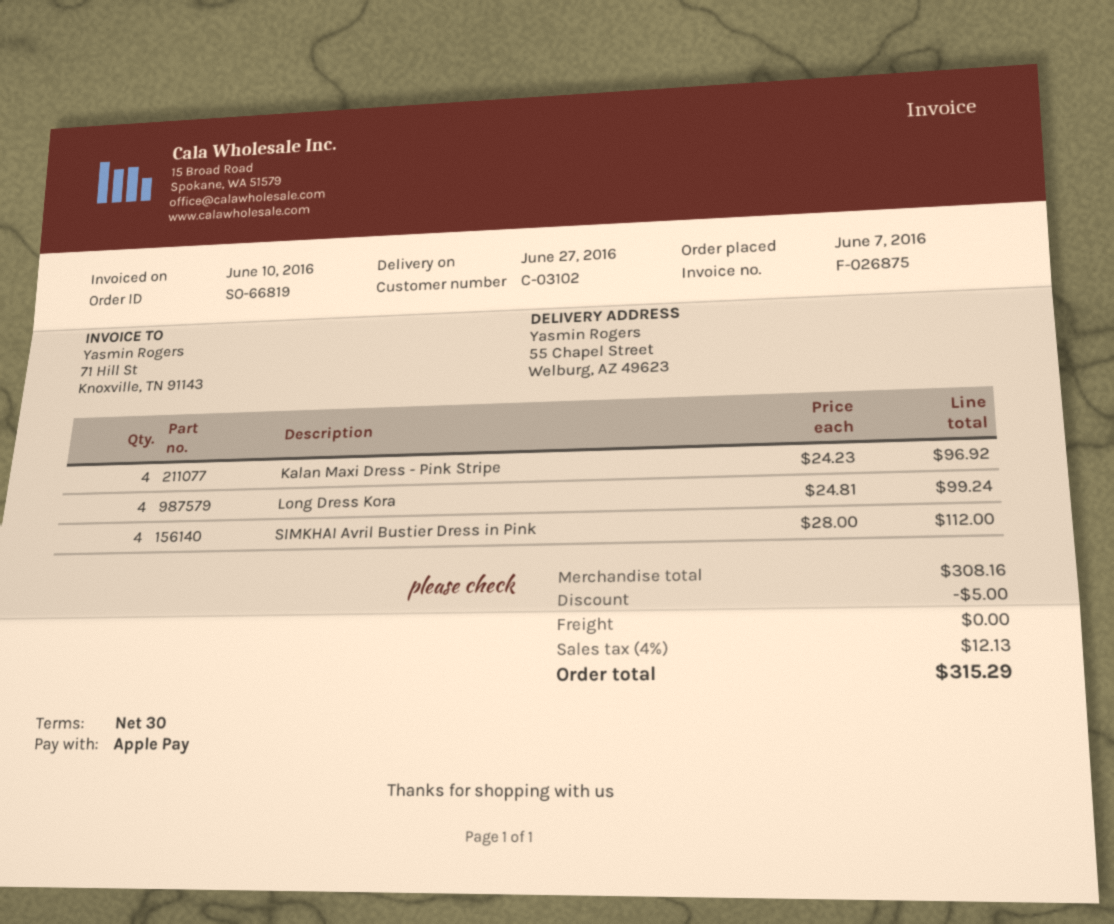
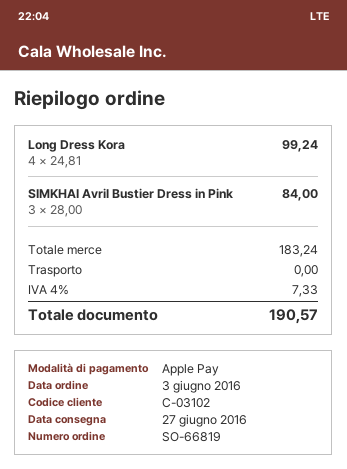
order date: 2016-06-07 -> 2016-06-03
Kalan Maxi Dress - Pink Stripe: 4 x 24.23 = 96.92 -> none
SIMKHAI Avril Bustier Dress in Pink: 4 x 28.00 = 112.00 -> 3 x 28.00 = 84.00
subtotal: 308.16 -> 183.24
discount: 5.00 -> none
tax: 4% = 12.13 -> 4% = 7.33
total: 315.29 -> 190.57

